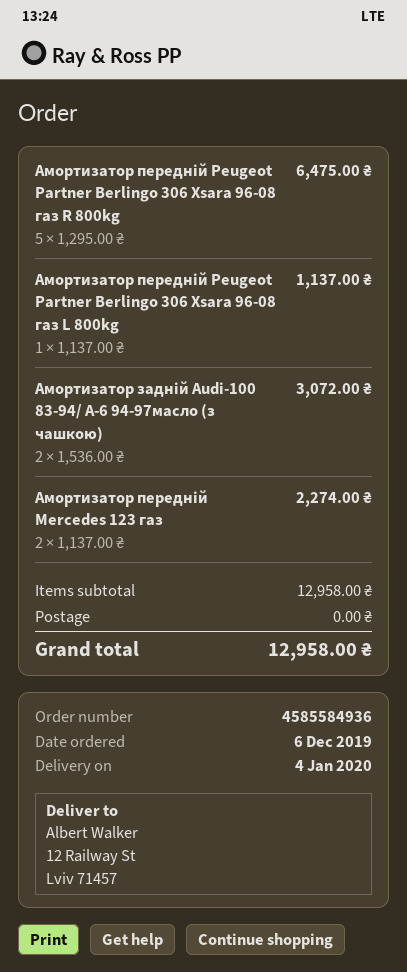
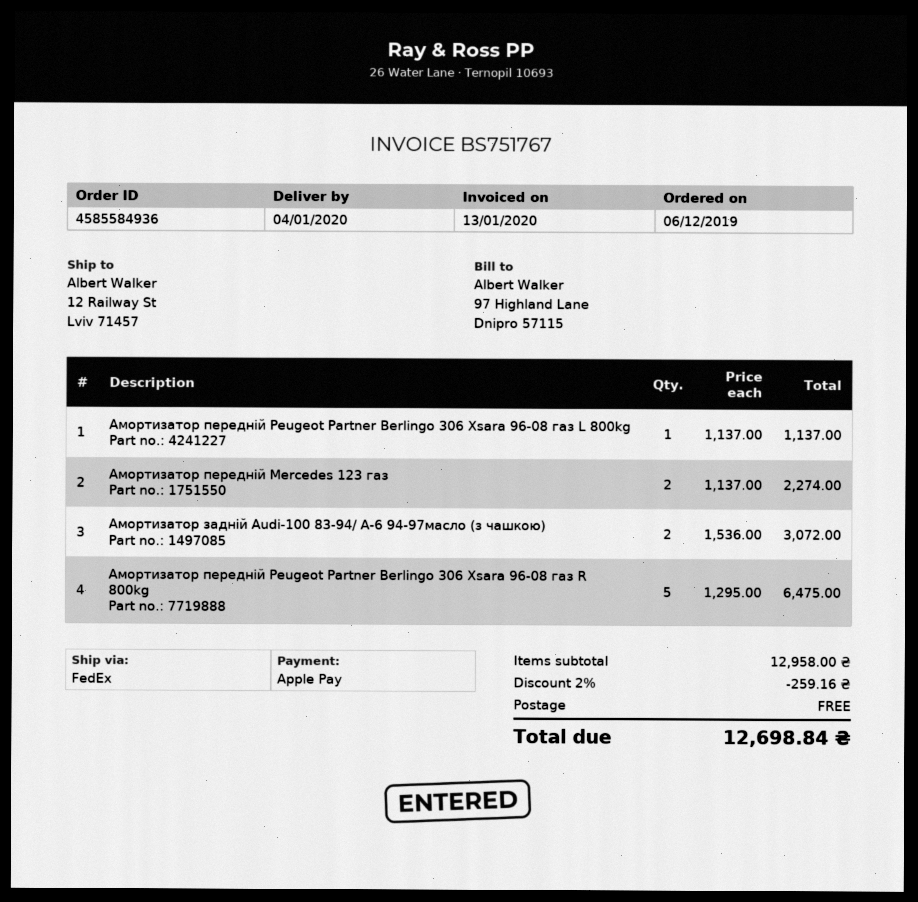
discount: none -> 2% = 259.16
total: 12958.00 -> 12698.84

